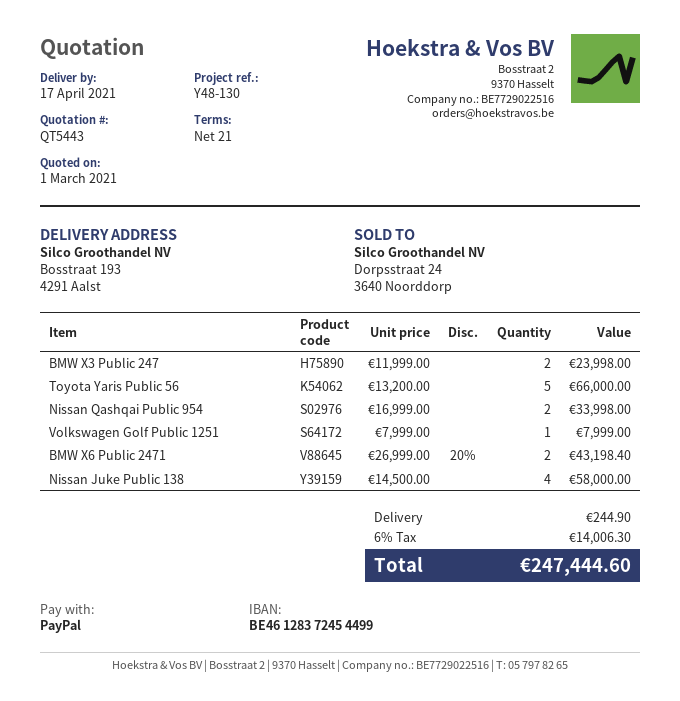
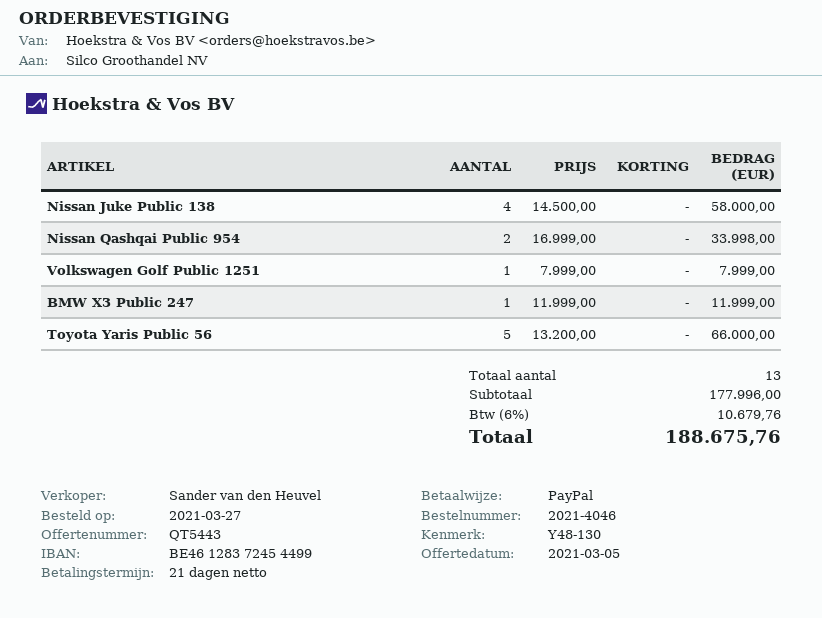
quote date: 2021-03-01 -> 2021-03-05
BMW X3 Public 247: 2 x 11999.00 = 23998.00 -> 1 x 11999.00 = 11999.00
BMW X6 Public 2471: 2 x 26999.00 - 20% = 43198.40 -> none
shipping: 244.90 -> none
tax: 6% = 14006.30 -> 6% = 10679.76
total: 247444.60 -> 188675.76

